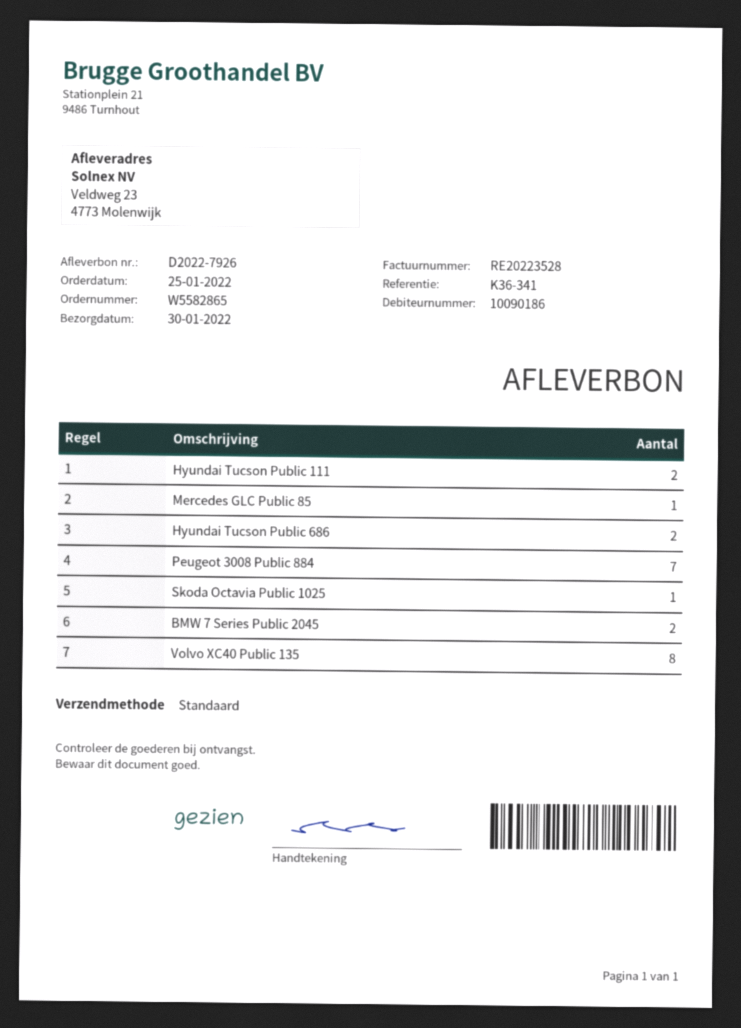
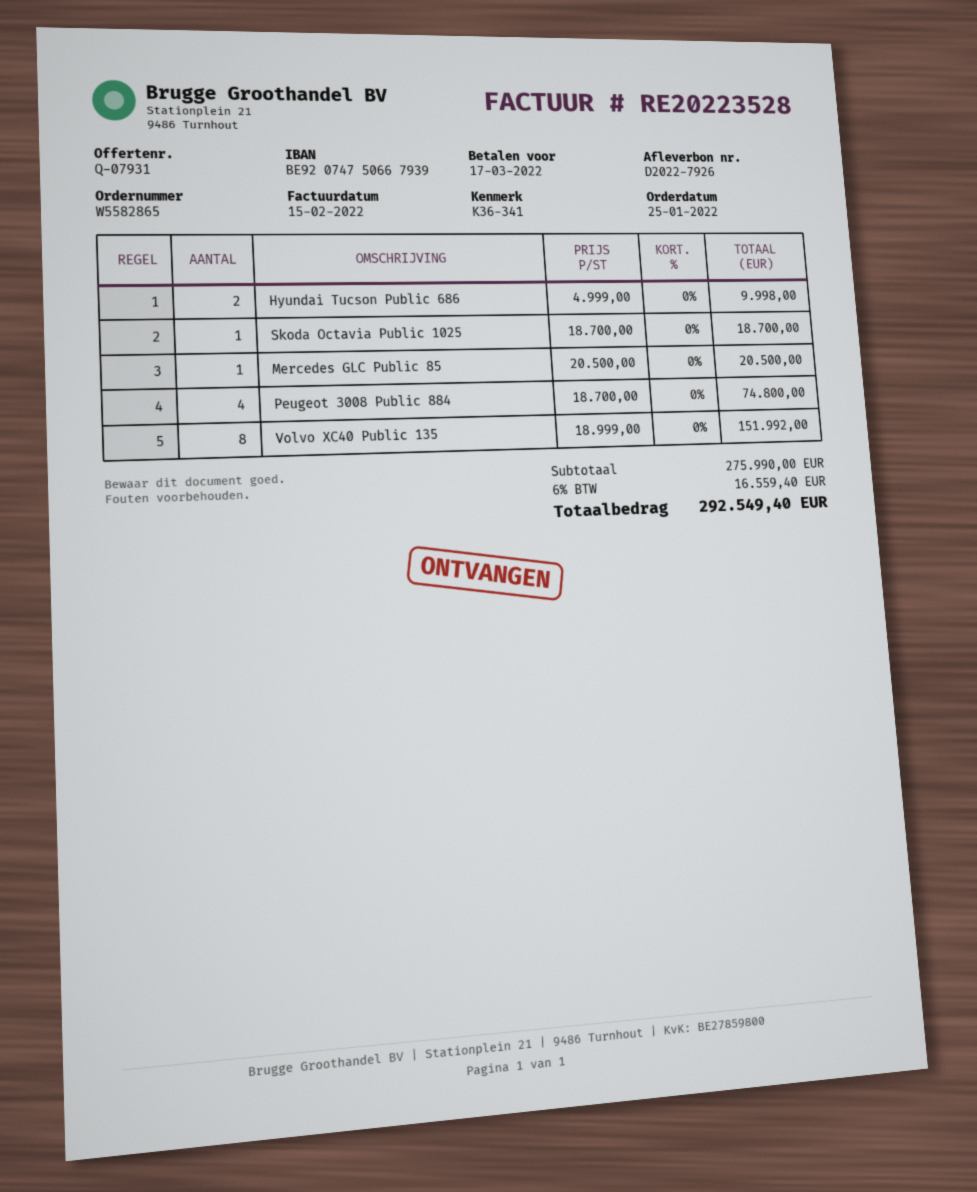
Hyundai Tucson Public 111: 2 -> none
Peugeot 3008 Public 884: 7 -> 4
BMW 7 Series Public 2045: 2 -> none

